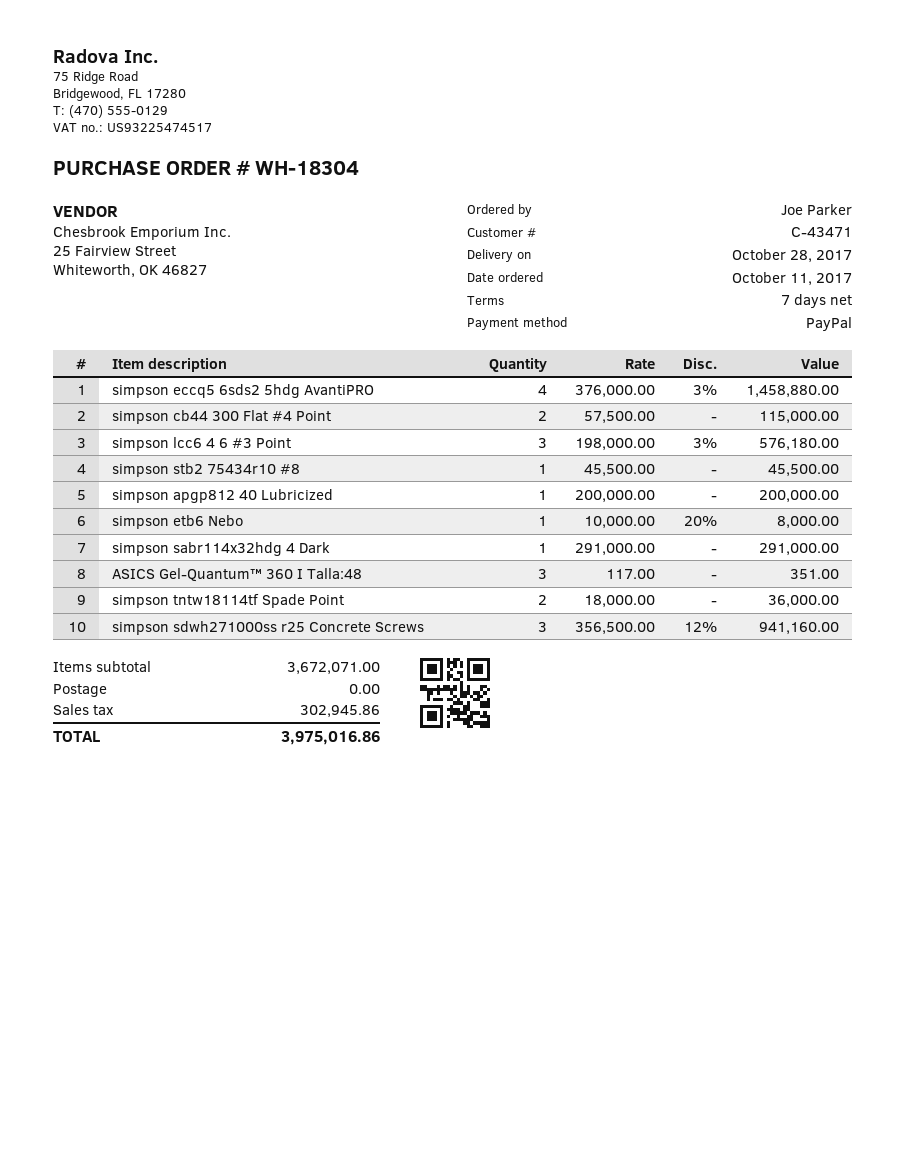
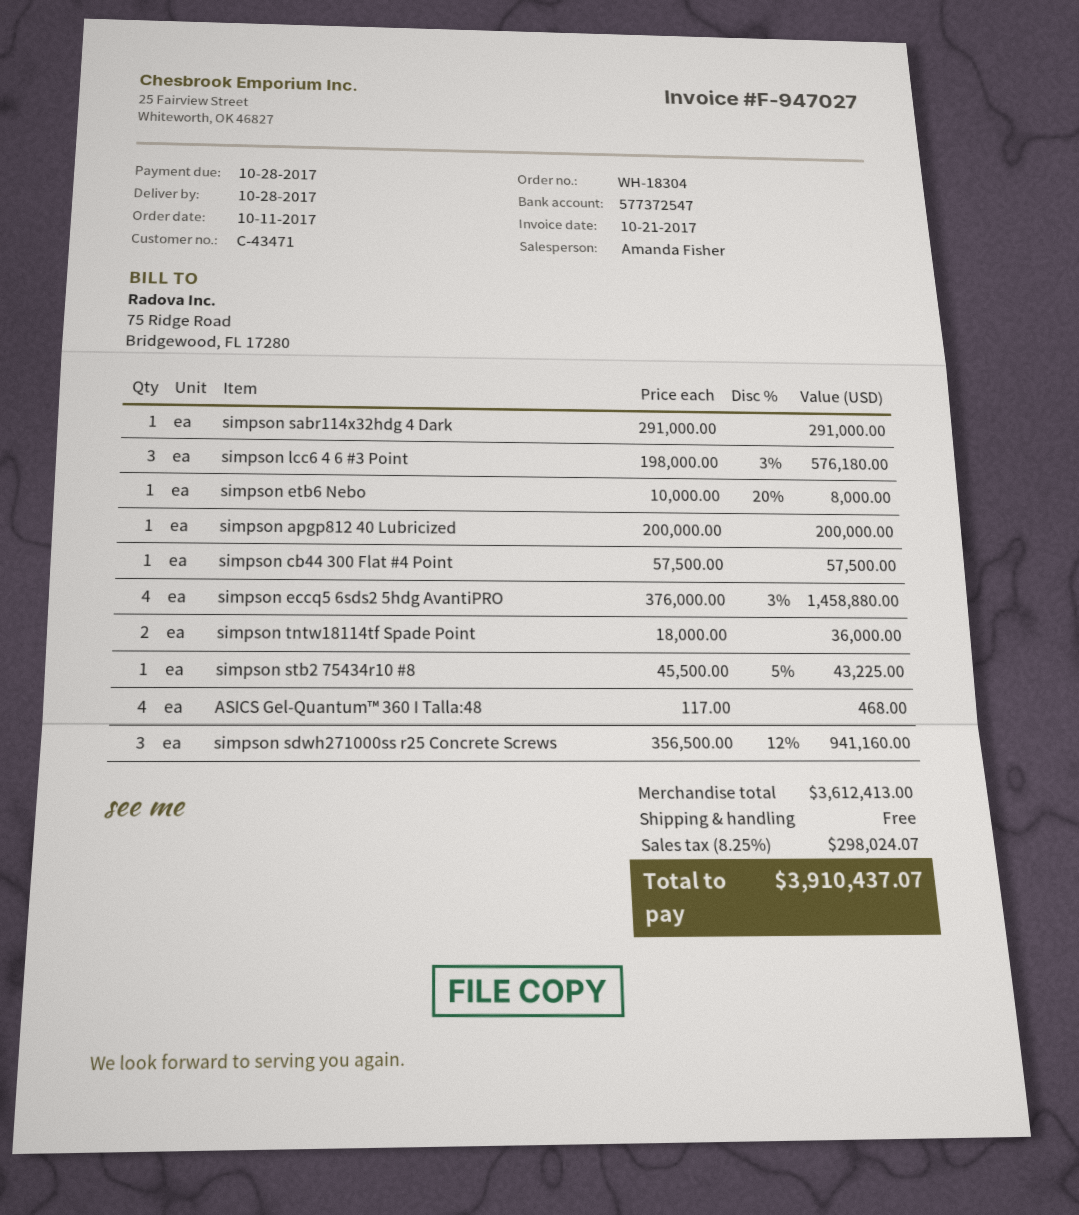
simpson cb44 300 Flat #4 Point: 2 x 57500.00 = 115000.00 -> 1 x 57500.00 = 57500.00
simpson stb2 75434r10 #8: 1 x 45500.00 = 45500.00 -> 1 x 45500.00 - 5% = 43225.00
ASICS Gel-Quantum™ 360 I Talla:48: 3 x 117.00 = 351.00 -> 4 x 117.00 = 468.00
subtotal: 3672071.00 -> 3612413.00
tax: 302945.86 -> 298024.07
total: 3975016.86 -> 3910437.07

